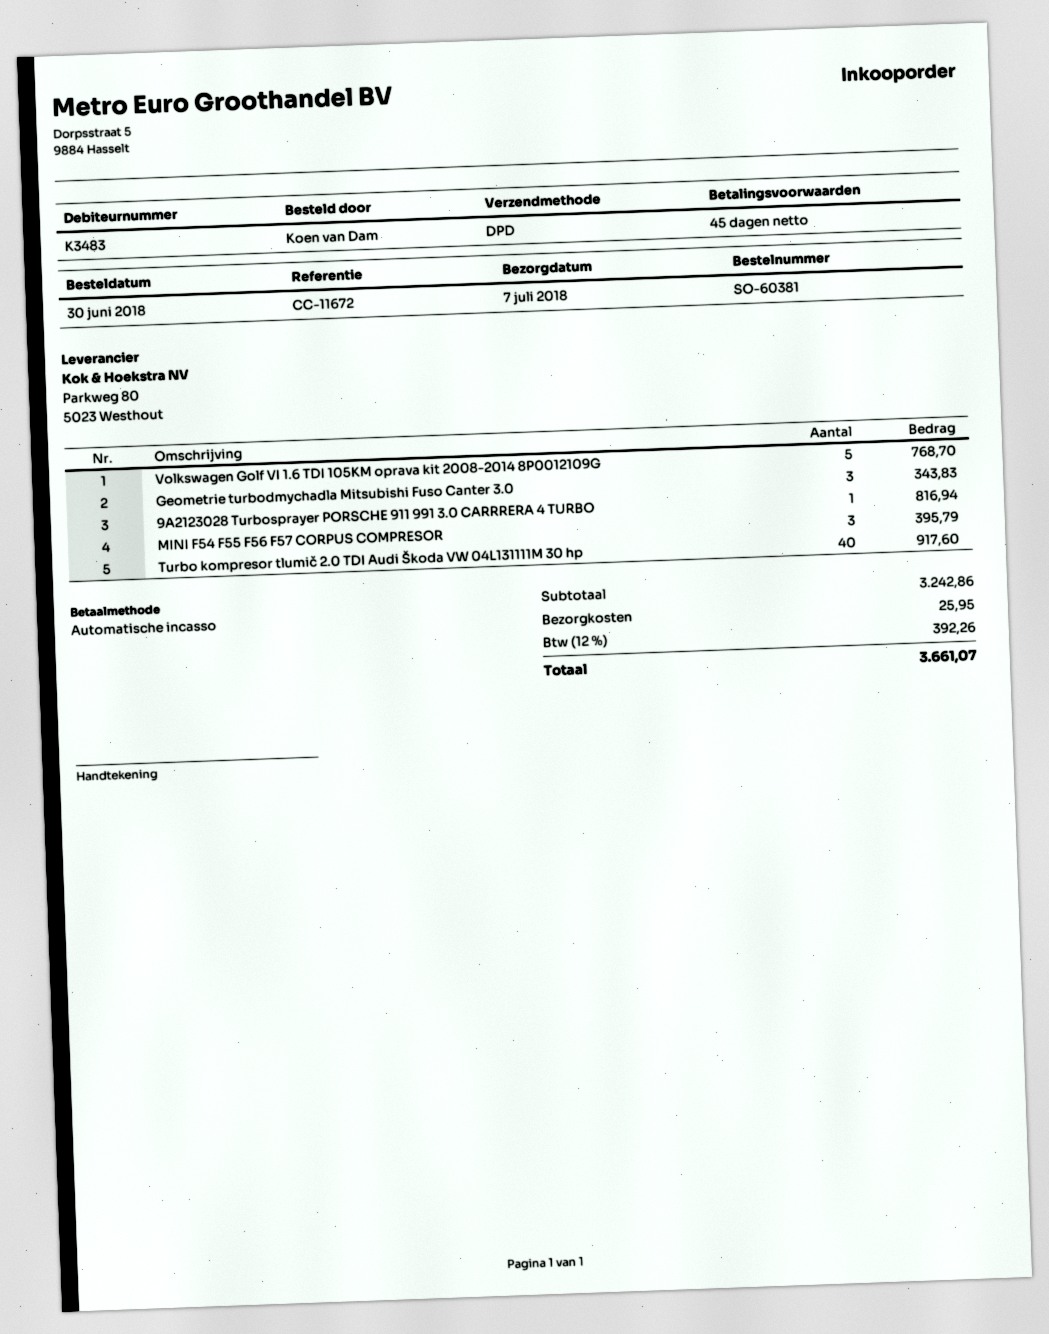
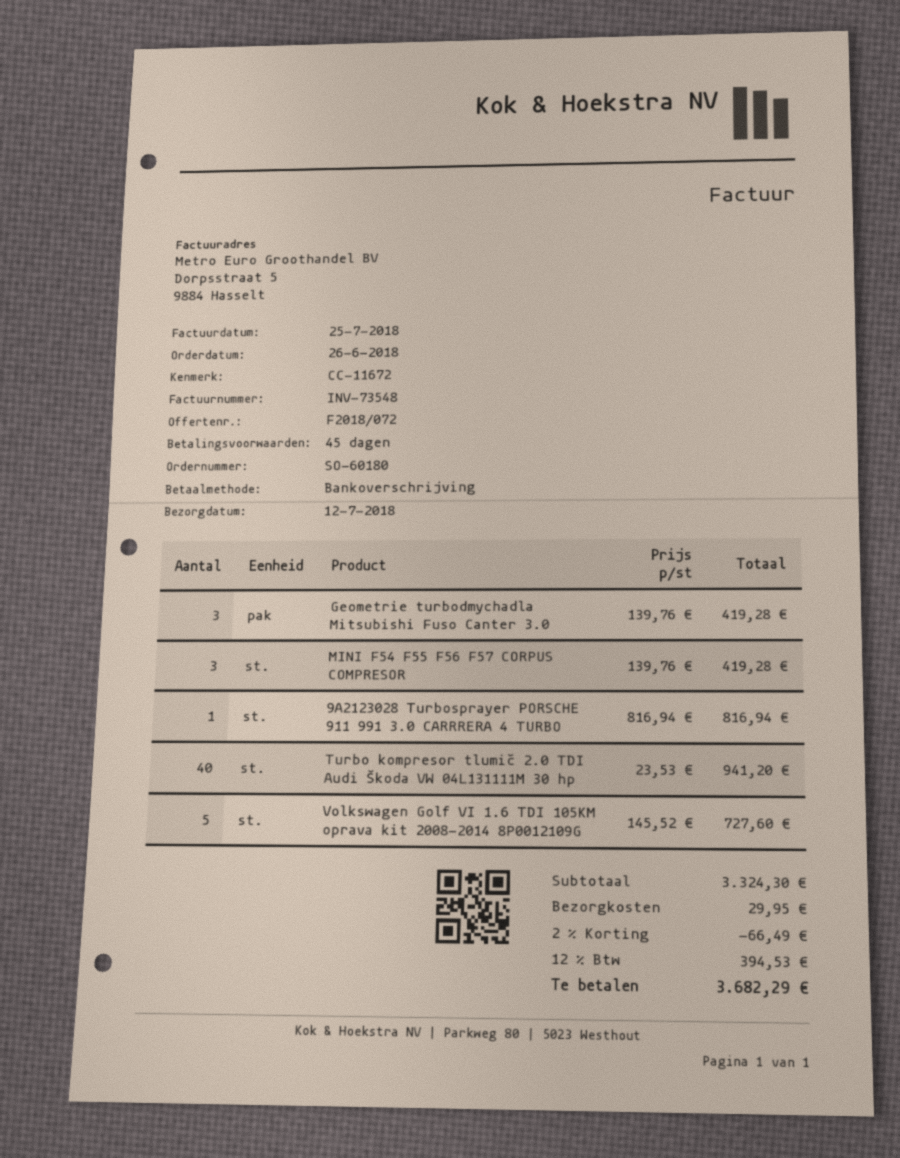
order number: SO-60381 -> SO-60180
order date: 2018-06-30 -> 2018-06-26
delivery date: 2018-07-07 -> 2018-07-12
payment method: direct debit -> bank transfer
Volkswagen Golf VI 1.6 TDI 105KM oprava kit 2008-2014 8P0012109G: 5 for 768.70 -> 5 for 727.60
Geometrie turbodmychadla Mitsubishi Fuso Canter 3.0: 3 for 343.83 -> 3 for 419.28
MINI F54 F55 F56 F57 CORPUS COMPRESOR: 3 for 395.79 -> 3 for 419.28
Turbo kompresor tlumič 2.0 TDI Audi Škoda VW 04L131111M 30 hp: 40 for 917.60 -> 40 for 941.20
subtotal: 3242.86 -> 3324.30
discount: none -> 2% = 66.49
shipping: 25.95 -> 29.95
tax: 12% = 392.26 -> 12% = 394.53
total: 3661.07 -> 3682.29

